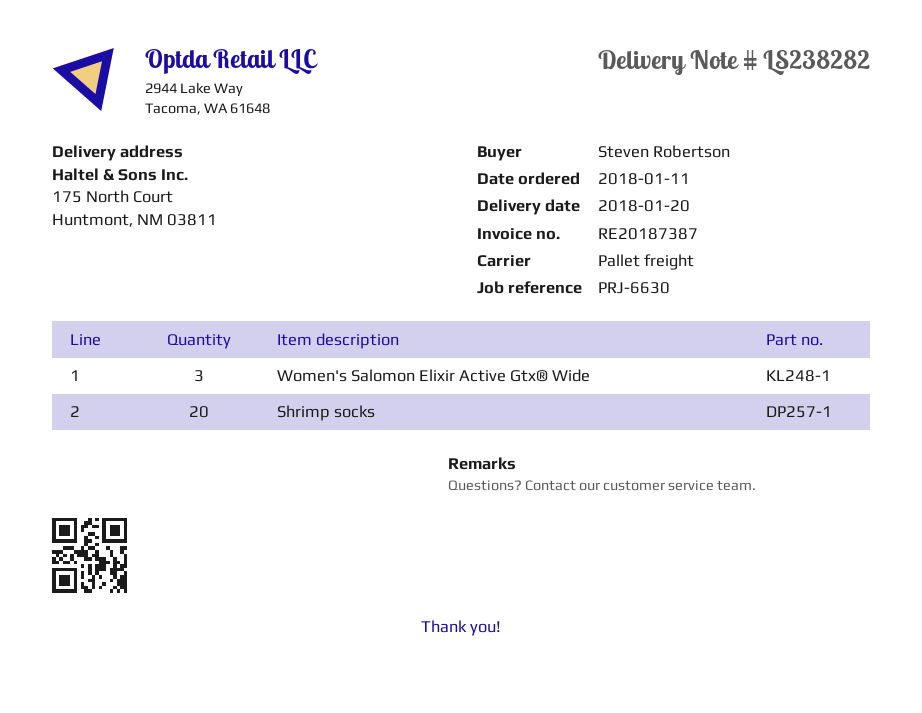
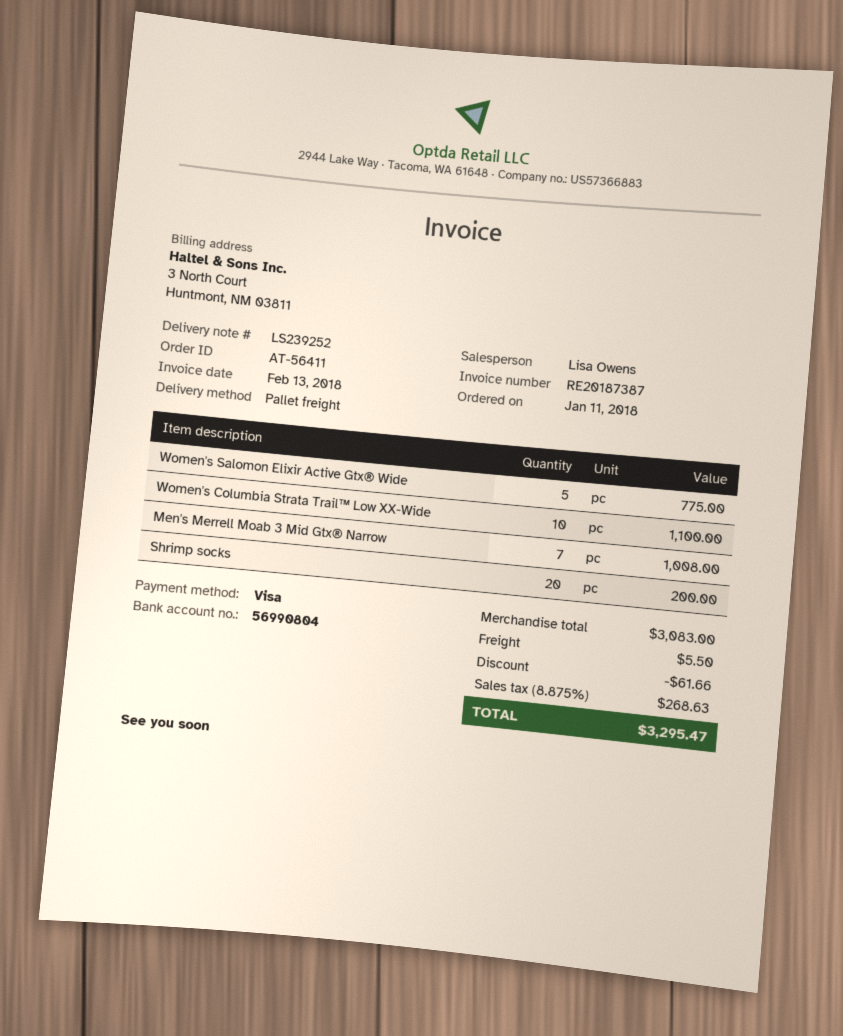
delivery note number: LS238282 -> LS239252
Women's Salomon Elixir Active Gtx® Wide: 3 -> 5
Women's Columbia Strata Trail™ Low XX-Wide: none -> 10
Men's Merrell Moab 3 Mid Gtx® Narrow: none -> 7

